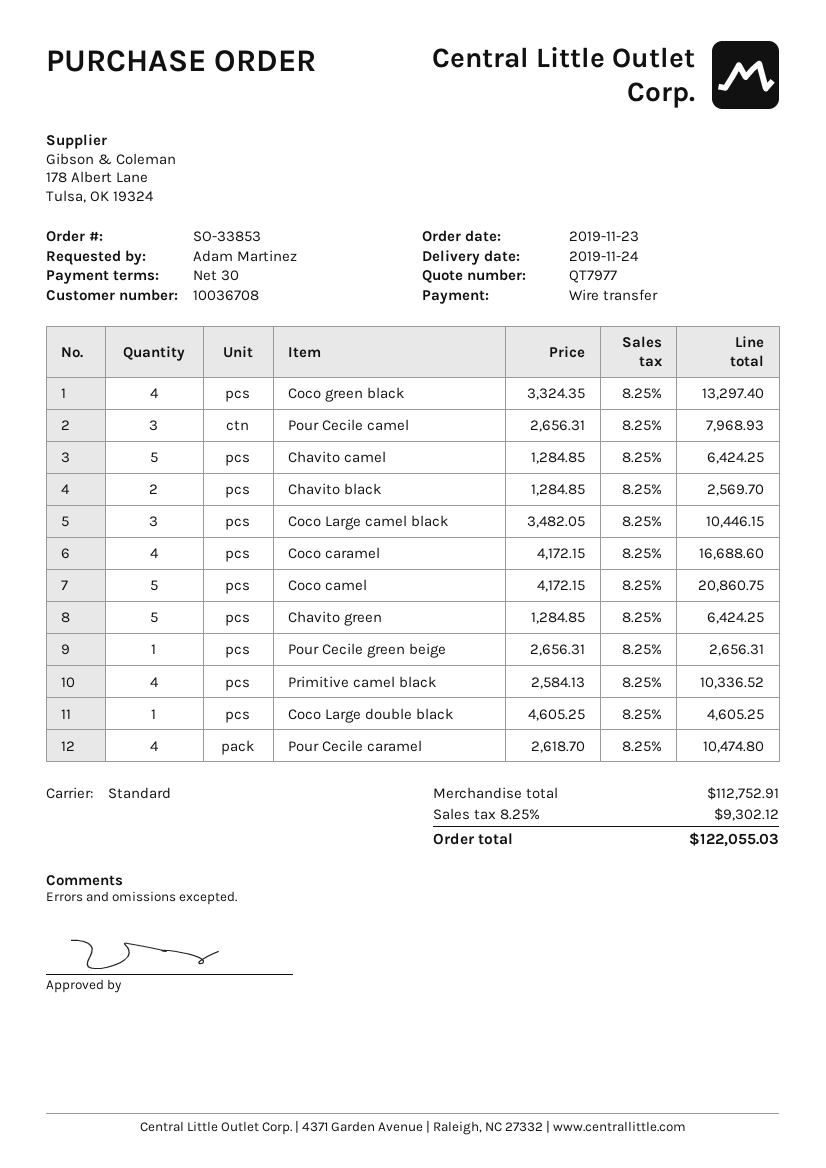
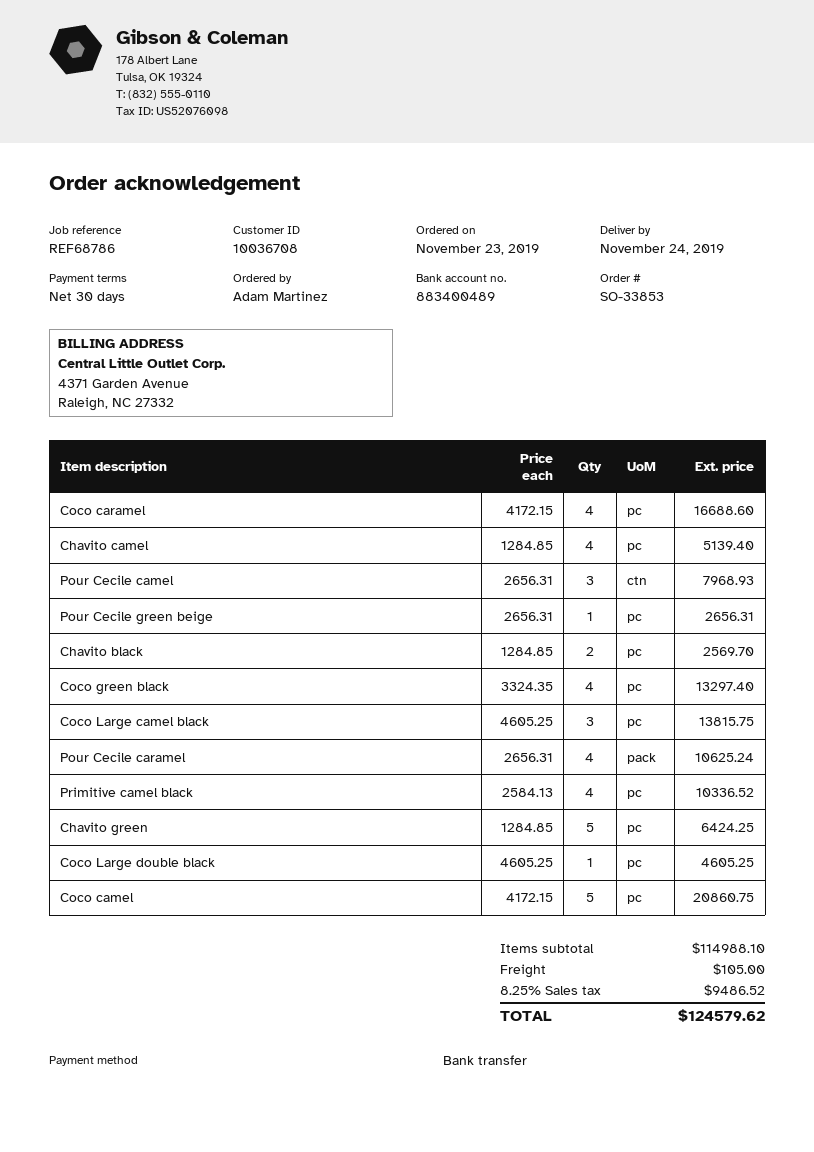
Chavito camel: 5 x 1284.85 = 6424.25 -> 4 x 1284.85 = 5139.40
Coco Large camel black: 3 x 3482.05 = 10446.15 -> 3 x 4605.25 = 13815.75
Pour Cecile caramel: 4 x 2618.70 = 10474.80 -> 4 x 2656.31 = 10625.24
subtotal: 112752.91 -> 114988.10
shipping: none -> 105.00
tax: 8.25% = 9302.12 -> 8.25% = 9486.52
total: 122055.03 -> 124579.62

